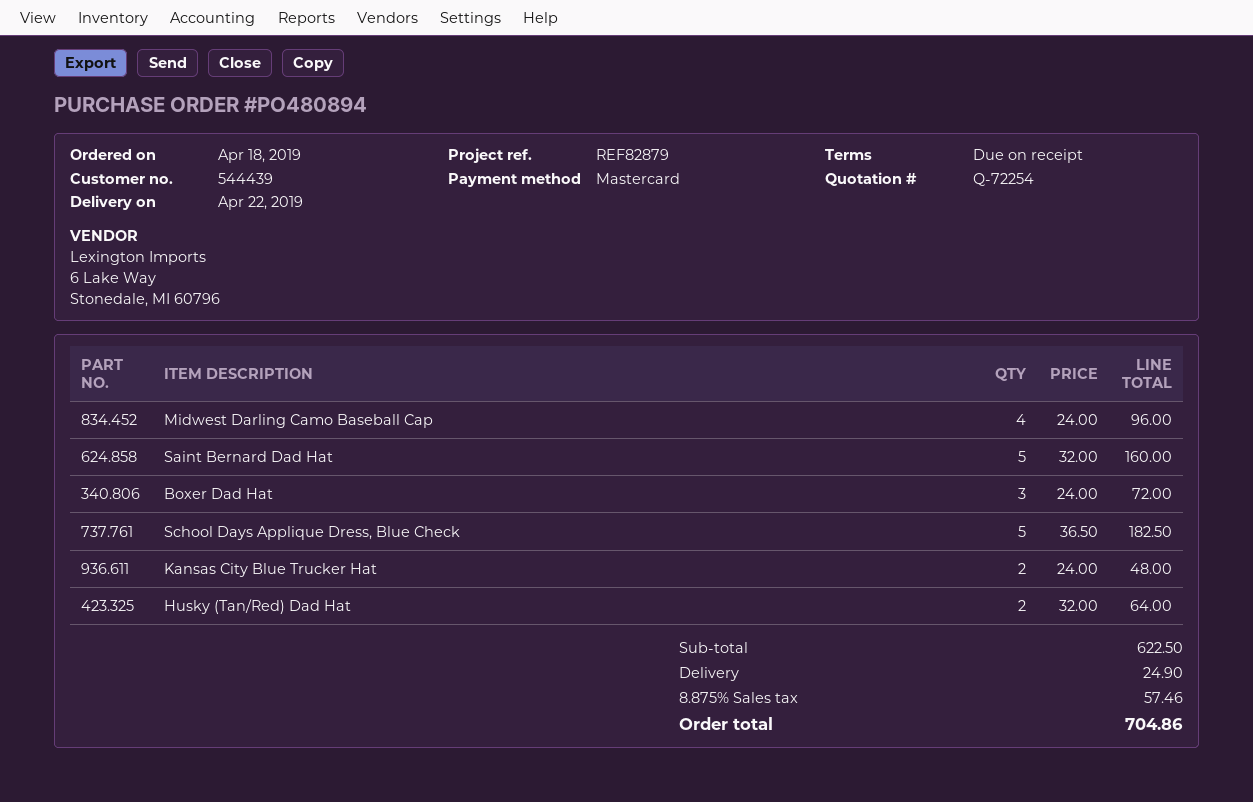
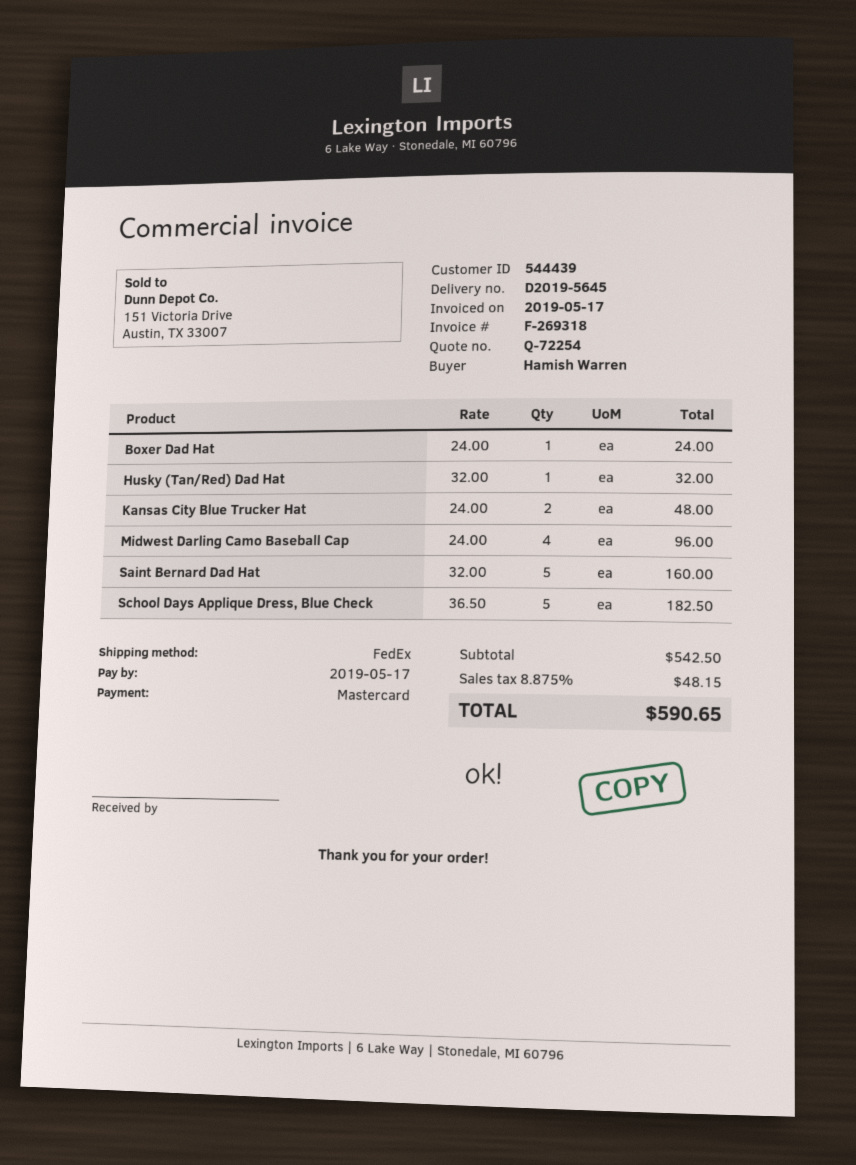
Boxer Dad Hat: 3 x 24.00 = 72.00 -> 1 x 24.00 = 24.00
Husky (Tan/Red) Dad Hat: 2 x 32.00 = 64.00 -> 1 x 32.00 = 32.00
subtotal: 622.50 -> 542.50
shipping: 24.90 -> none
tax: 8.875% = 57.46 -> 8.875% = 48.15
total: 704.86 -> 590.65

